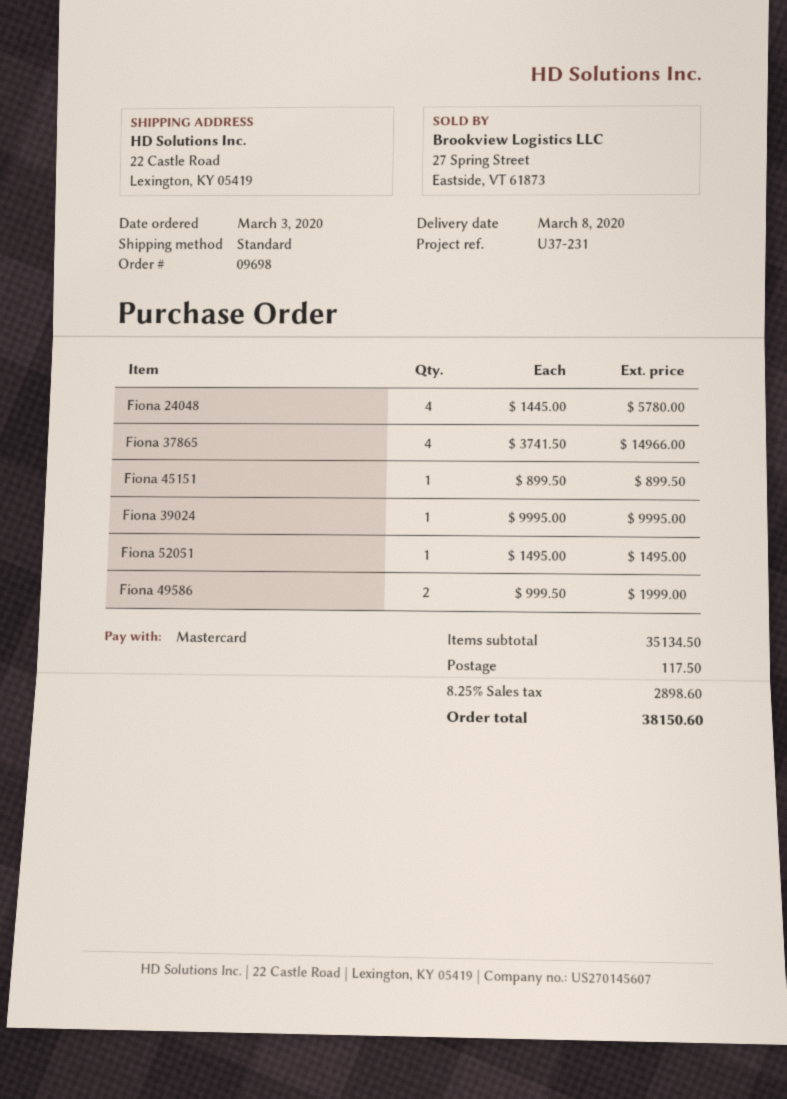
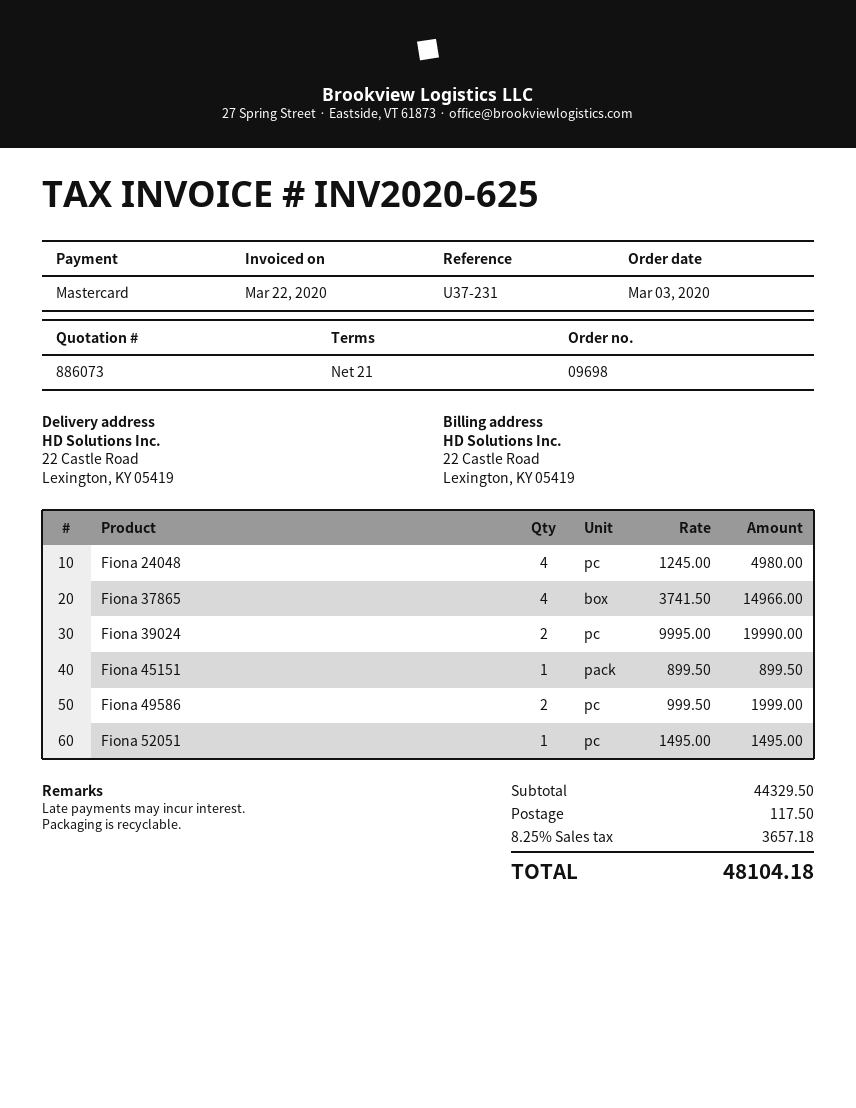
Fiona 24048: 4 x 1445.00 = 5780.00 -> 4 x 1245.00 = 4980.00
Fiona 39024: 1 x 9995.00 = 9995.00 -> 2 x 9995.00 = 19990.00
subtotal: 35134.50 -> 44329.50
tax: 8.25% = 2898.60 -> 8.25% = 3657.18
total: 38150.60 -> 48104.18

